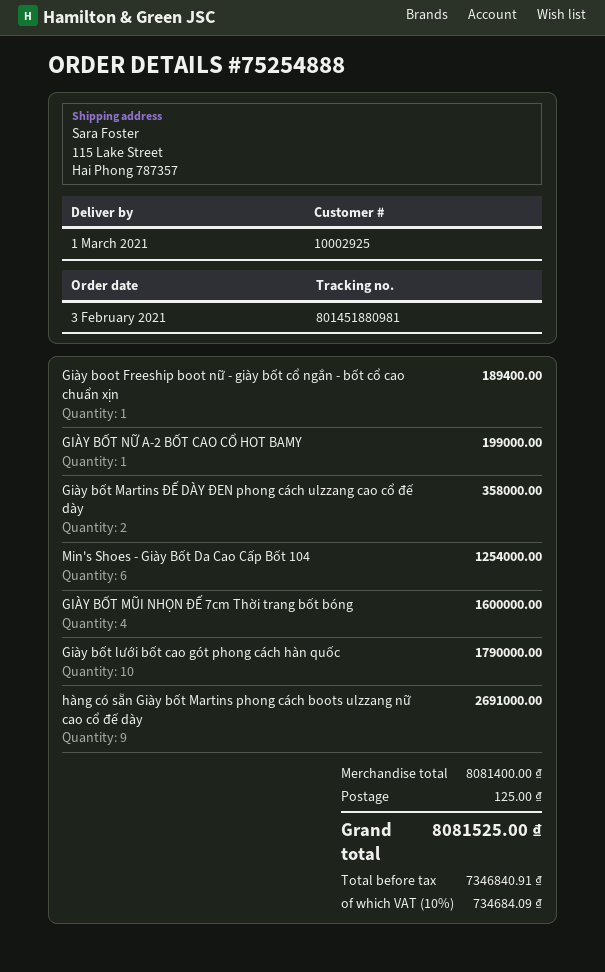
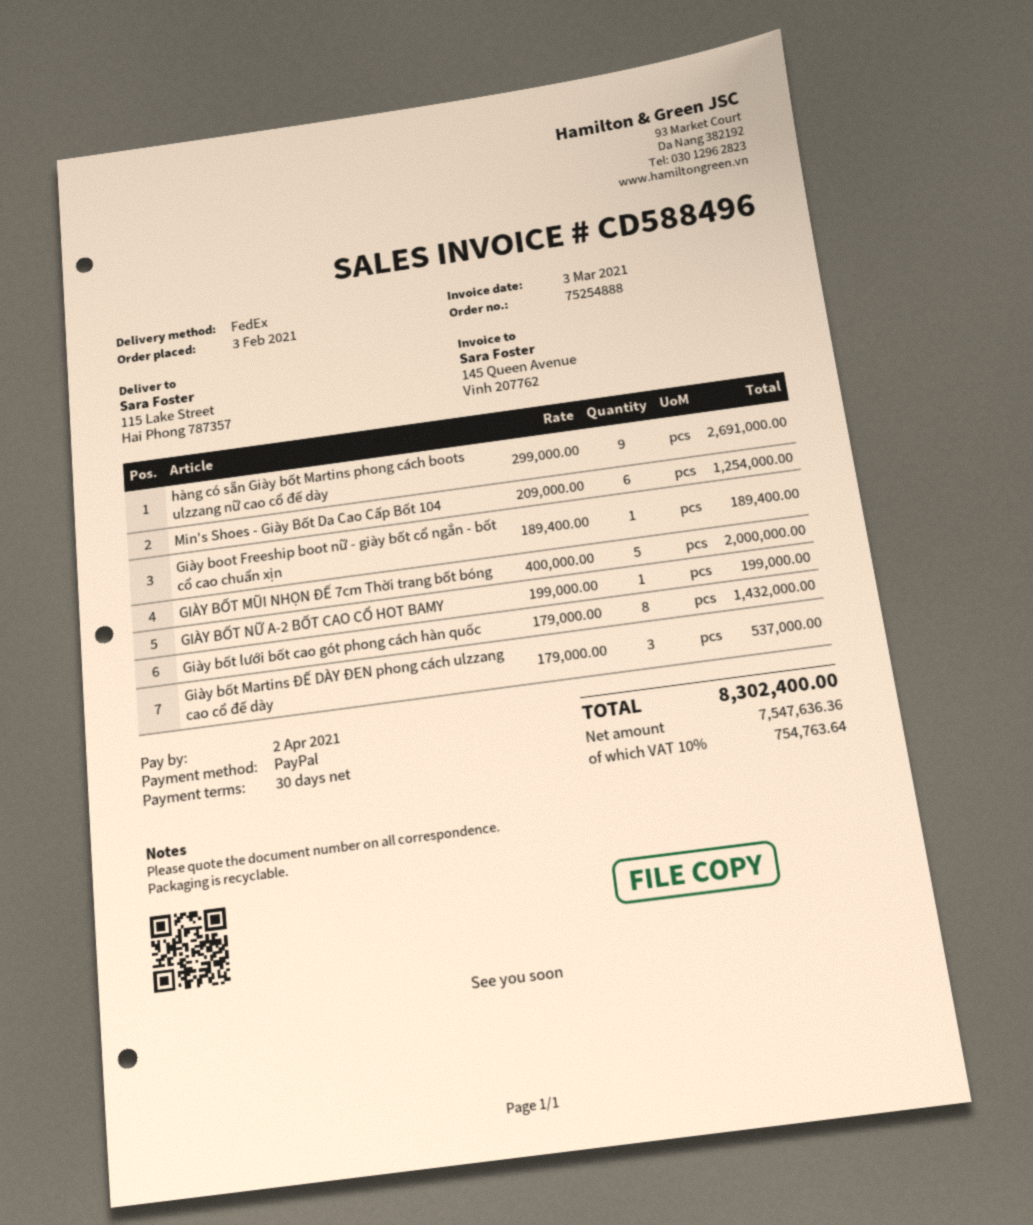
Giày bốt Martins ĐẾ DÀY ĐEN phong cách ulzzang cao cổ đế dày: 2 for 358000.00 -> 3 for 537000.00
GIÀY BỐT MŨI NHỌN ĐẾ 7cm Thời trang bốt bóng: 4 for 1600000.00 -> 5 for 2000000.00
Giày bốt lưới bốt cao gót phong cách hàn quốc: 10 for 1790000.00 -> 8 for 1432000.00
shipping: 125.00 -> none
net: 7346840.91 -> 7547636.36
tax: 10% = 734684.09 -> 10% = 754763.64
total: 8081525.00 -> 8302400.00

